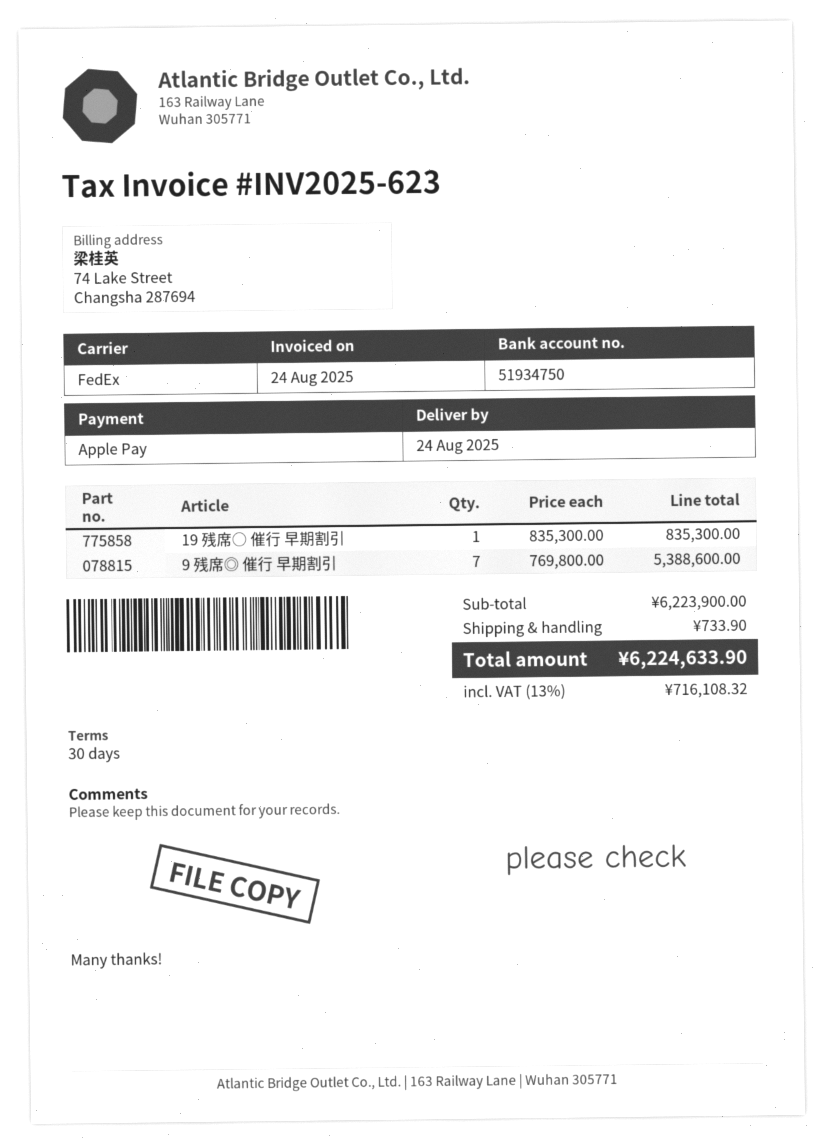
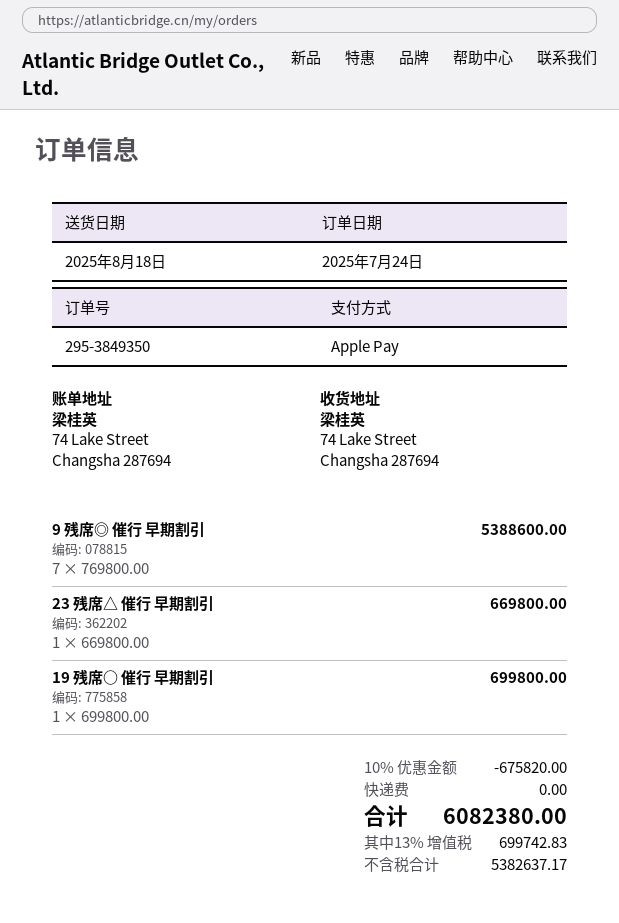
delivery date: 2025-08-24 -> 2025-08-18
19 残席○ 催行 早期割引: 1 x 835300.00 = 835300.00 -> 1 x 699800.00 = 699800.00
23 残席△ 催行 早期割引: none -> 1 x 669800.00 = 669800.00
discount: none -> 10% = 675820.00
shipping: 733.90 -> 0.00
tax: 13% = 716108.32 -> 13% = 699742.83
total: 6224633.90 -> 6082380.00

